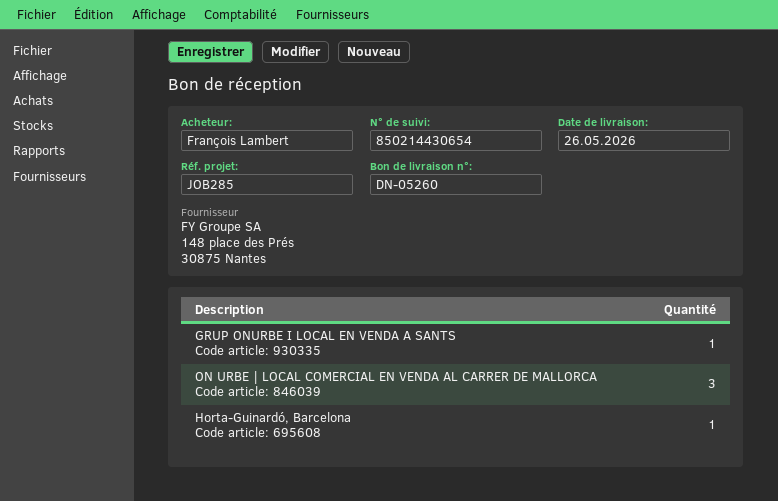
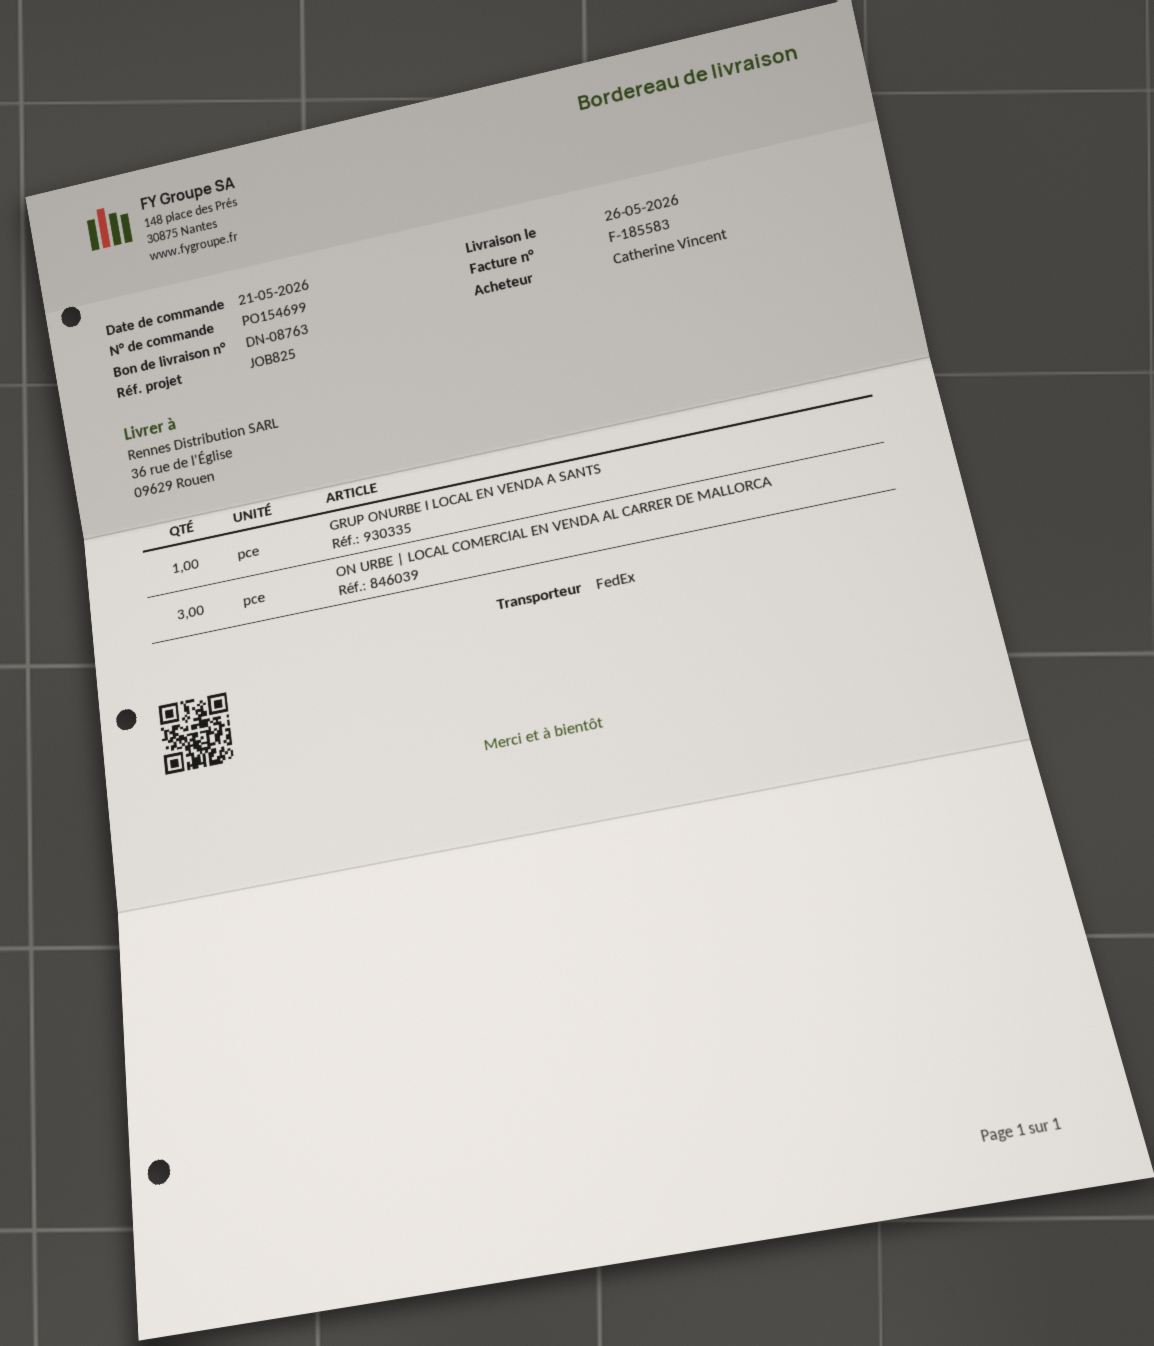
delivery note number: DN-05260 -> DN-08763
reference: JOB285 -> JOB825
ordered by: François Lambert -> Catherine Vincent
Horta-Guinardó, Barcelona: 1 -> none

